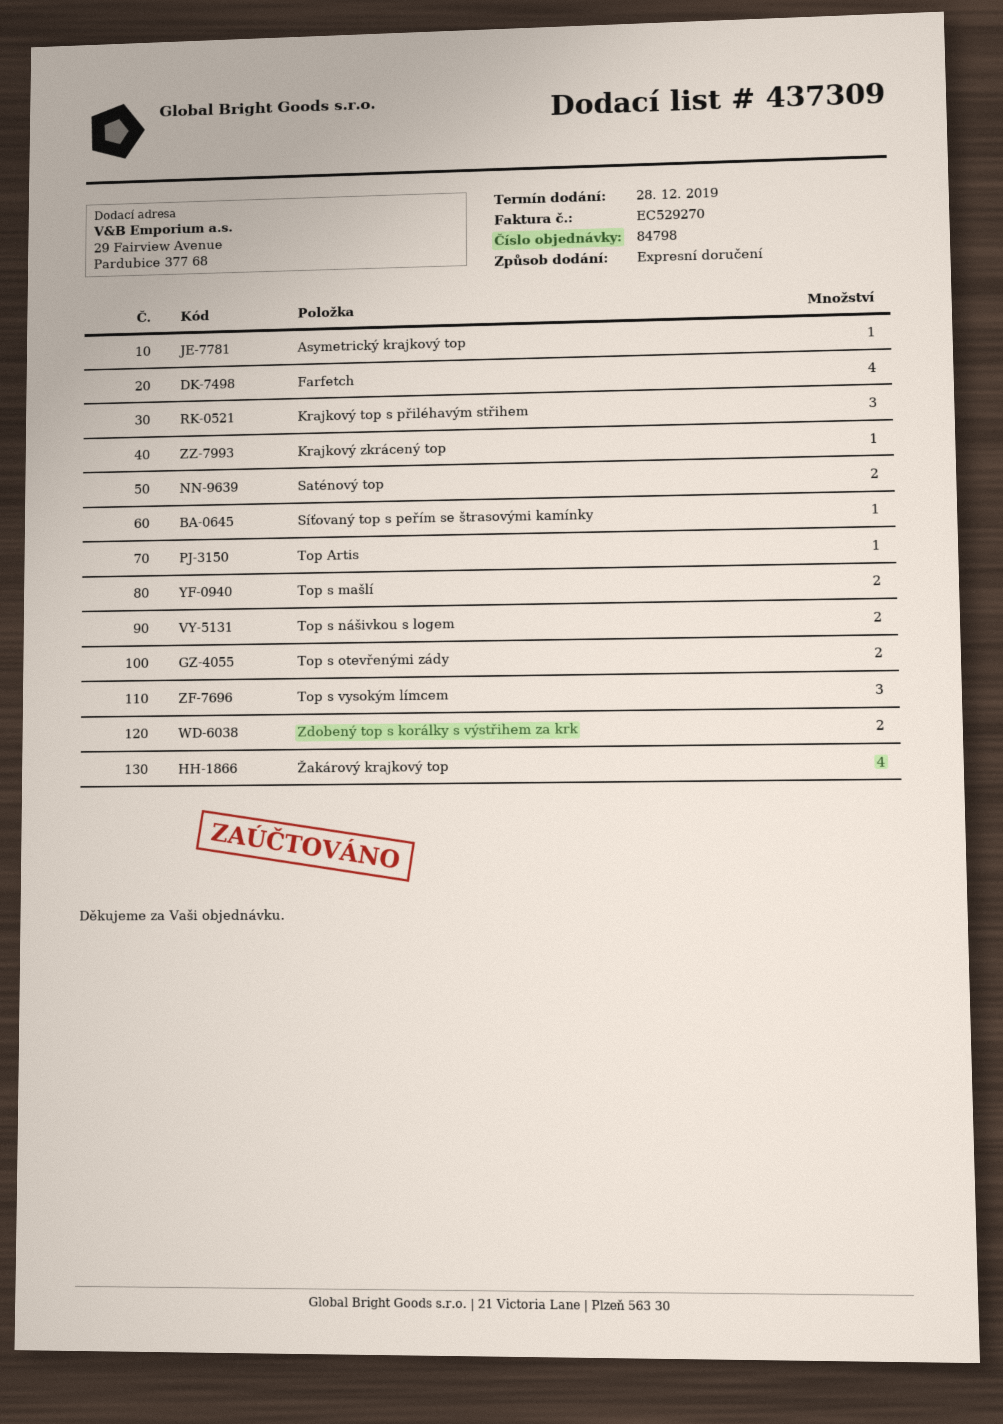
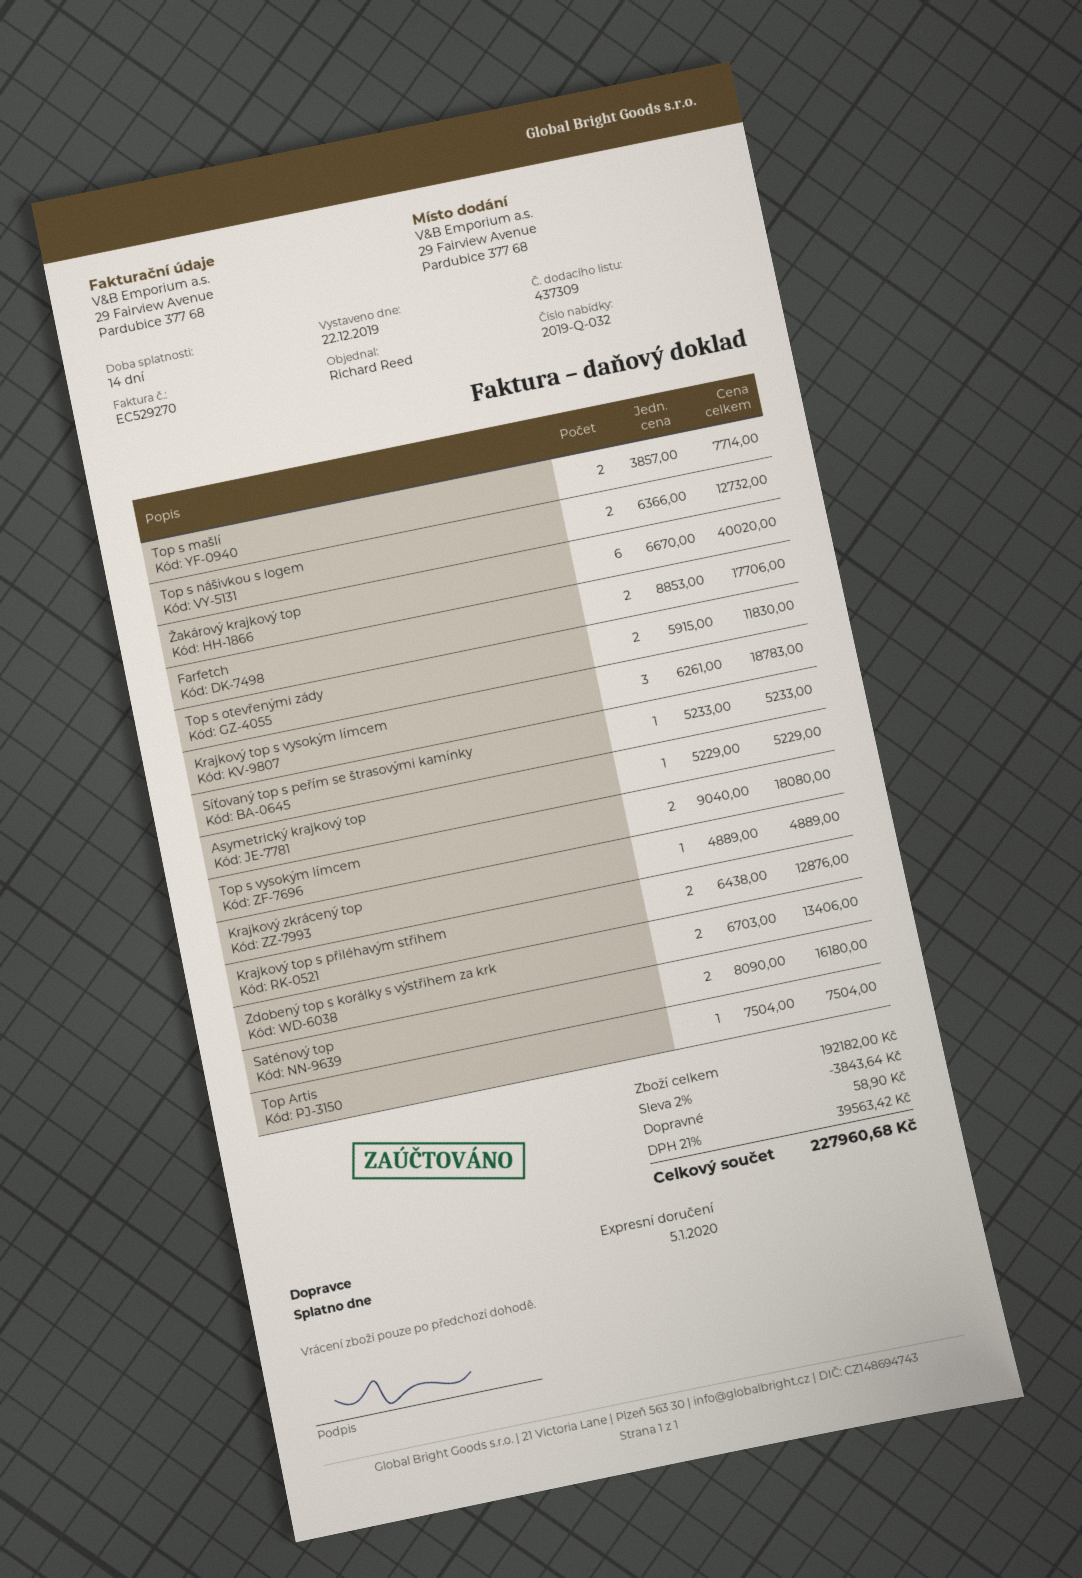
Farfetch: 4 -> 2
Krajkový top s přiléhavým střihem: 3 -> 2
Top s vysokým límcem: 3 -> 2
Žakárový krajkový top: 4 -> 6
Krajkový top s vysokým límcem: none -> 3

